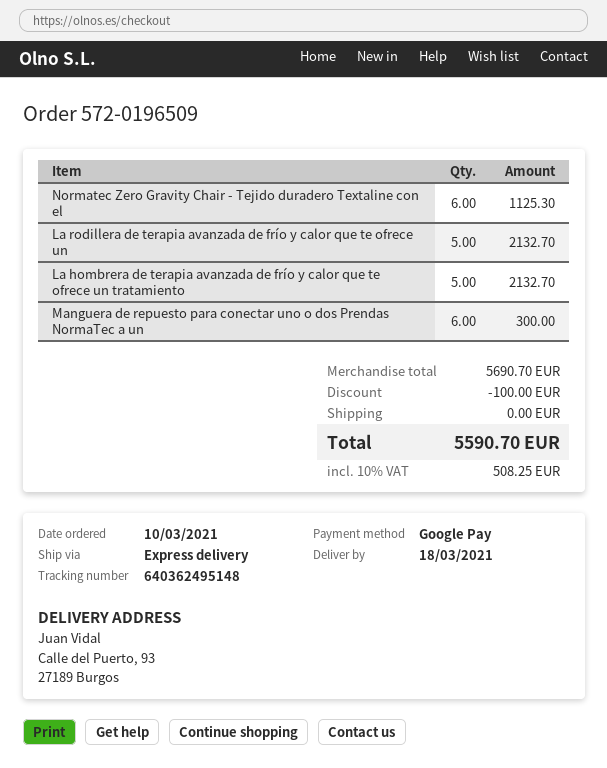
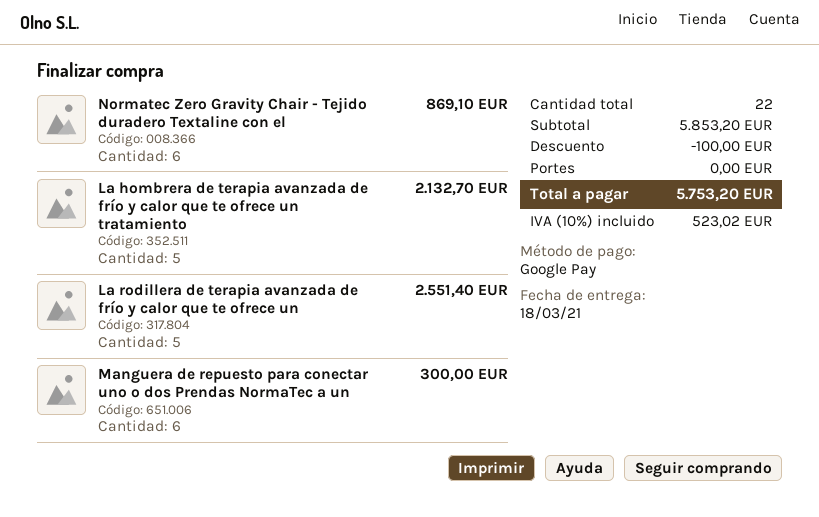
Normatec Zero Gravity Chair - Tejido duradero Textaline con el: 6 for 1125.30 -> 6 for 869.10
La rodillera de terapia avanzada de frío y calor que te ofrece un: 5 for 2132.70 -> 5 for 2551.40
subtotal: 5690.70 -> 5853.20
tax: 10% = 508.25 -> 10% = 523.02
total: 5590.70 -> 5753.20

